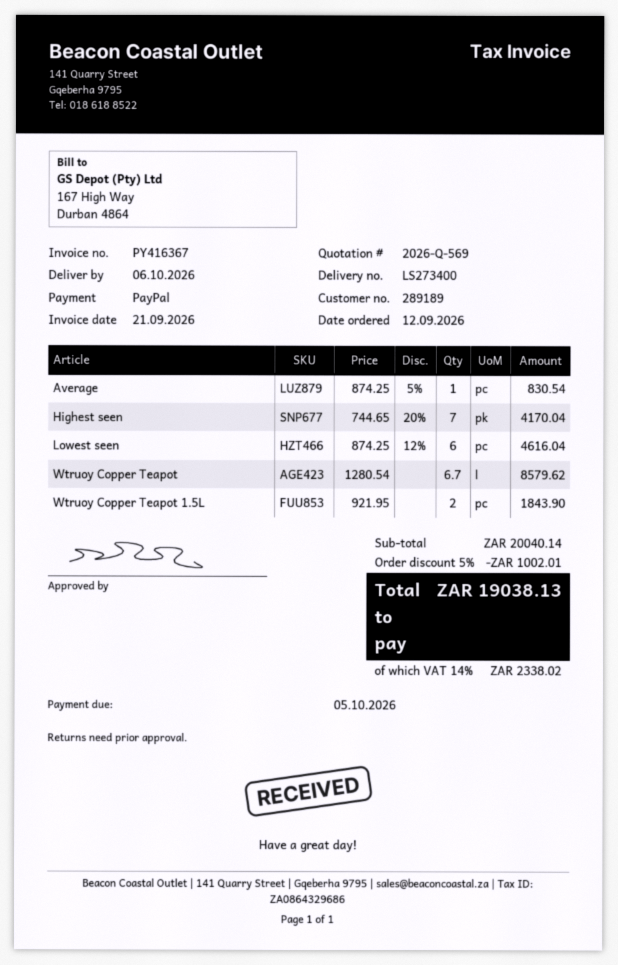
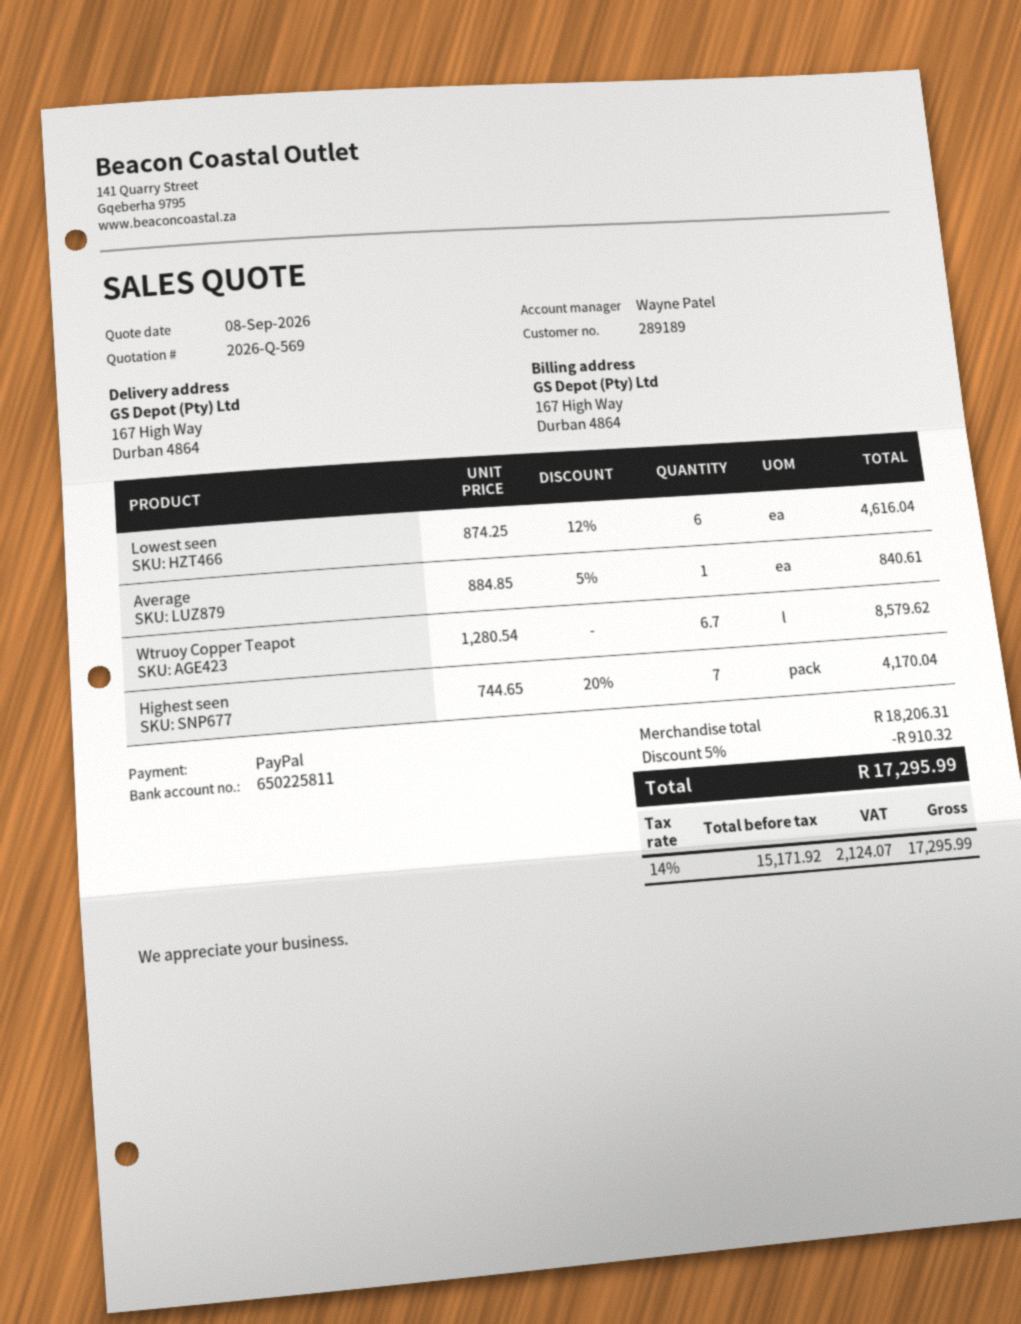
Average: 1 x 874.25 - 5% = 830.54 -> 1 x 884.85 - 5% = 840.61
Wtruoy Copper Teapot 1.5L: 2 x 921.95 = 1843.90 -> none
subtotal: 20040.14 -> 18206.31
discount: 5% = 1002.01 -> 5% = 910.32
tax: 14% = 2338.02 -> 14% = 2124.07
total: 19038.13 -> 17295.99

